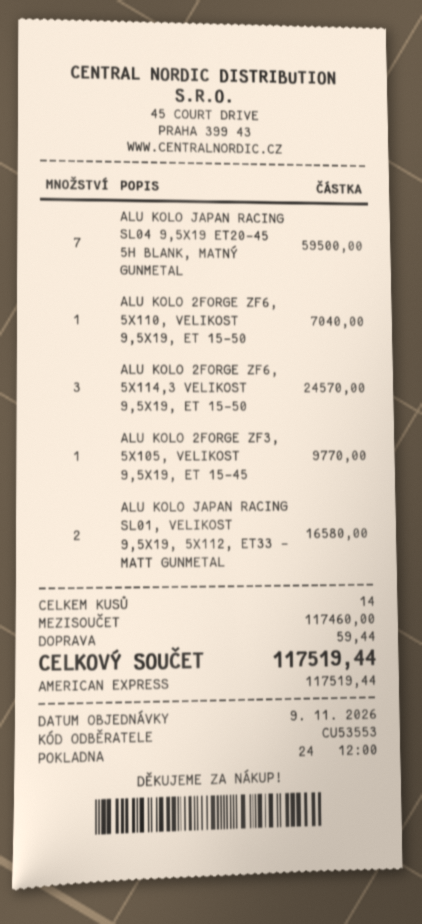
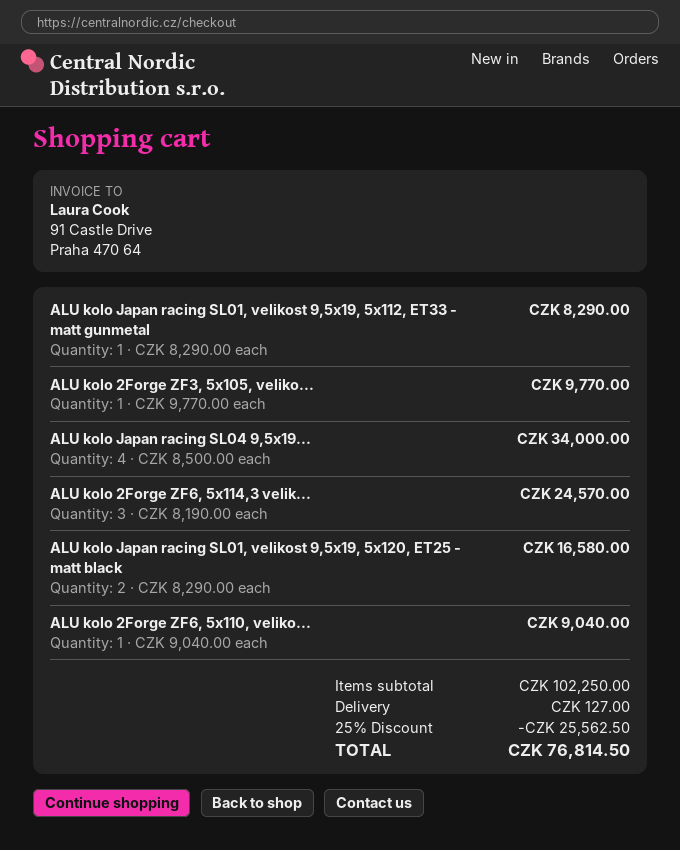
ALU KOLO JAPAN RACING SL04 9,5X19 ET20-45 5H BLANK, MATNÝ GUNMETAL: 7 for 59500.00 -> 4 for 34000.00
ALU KOLO 2FORGE ZF6, 5X110, VELIKOST 9,5X19, ET 15-50: 1 for 7040.00 -> 1 for 9040.00
ALU KOLO JAPAN RACING SL01, VELIKOST 9,5X19, 5X112, ET33 - MATT GUNMETAL: 2 for 16580.00 -> 1 for 8290.00
ALU kolo Japan racing SL01, velikost 9,5x19, 5x120, ET25 - matt black: none -> 2 for 16580.00
subtotal: 117460.00 -> 102250.00
discount: none -> 25% = 25562.50
shipping: 59.44 -> 127.00
total: 117519.44 -> 76814.50

